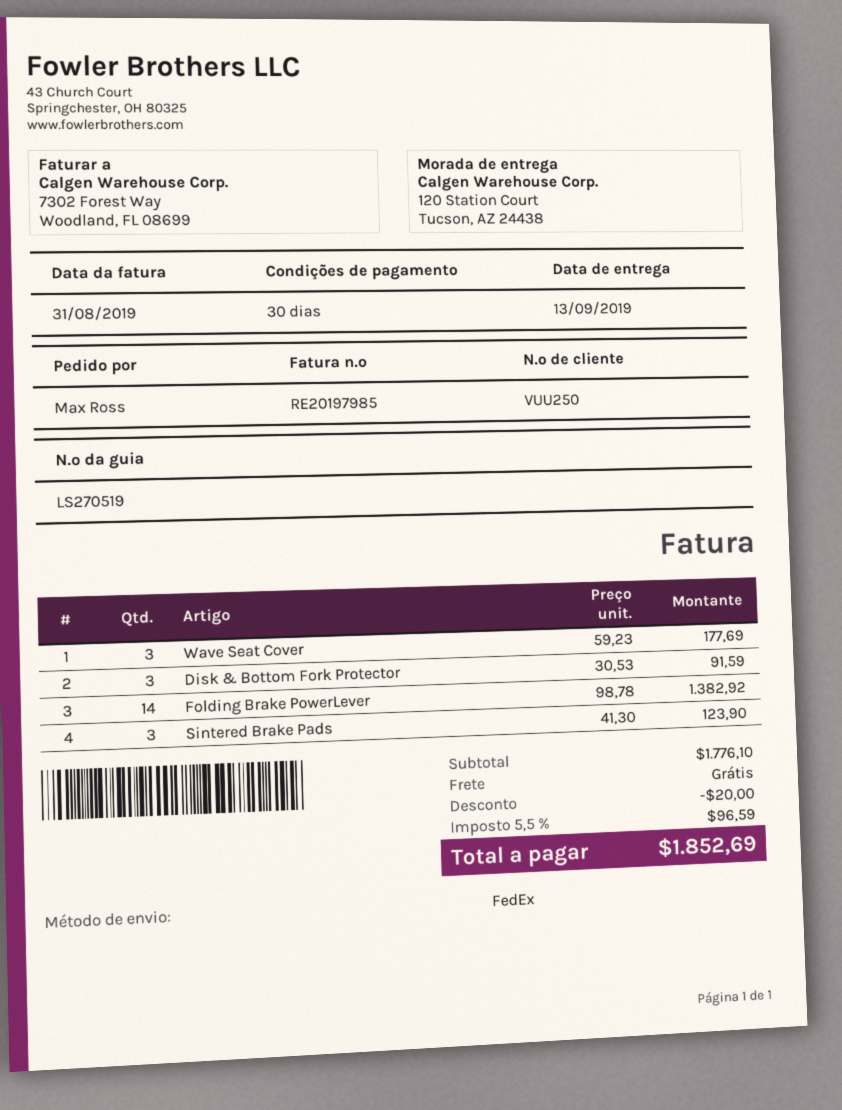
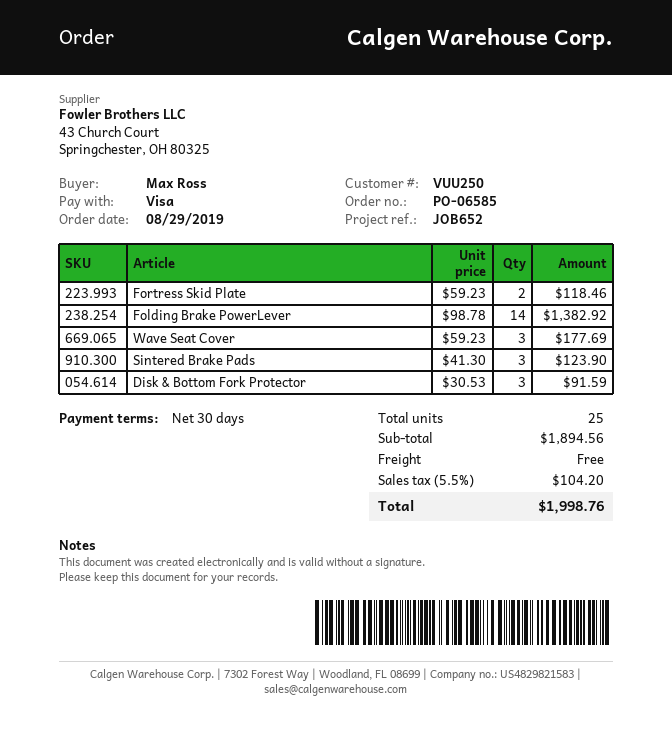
Fortress Skid Plate: none -> 2 x 59.23 = 118.46
subtotal: 1776.10 -> 1894.56
discount: 20.00 -> none
tax: 5.5% = 96.59 -> 5.5% = 104.20
total: 1852.69 -> 1998.76

